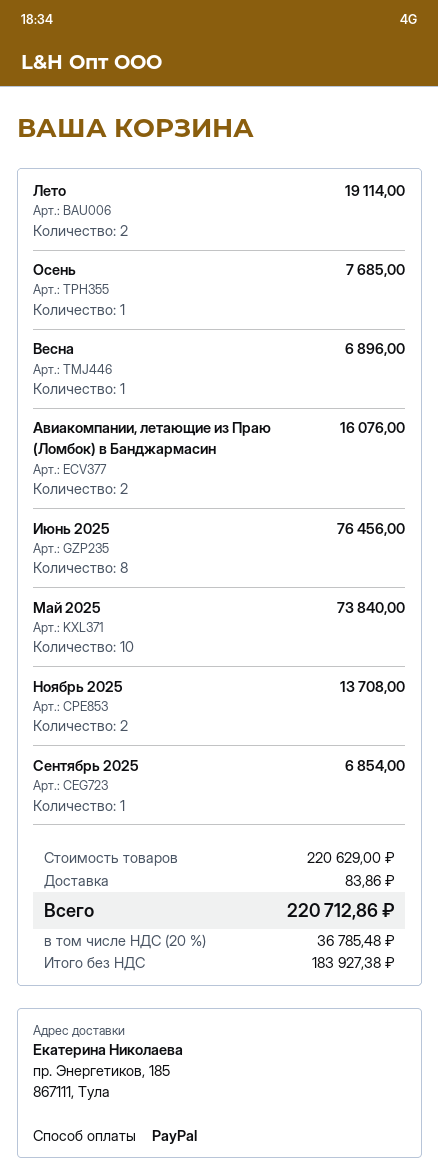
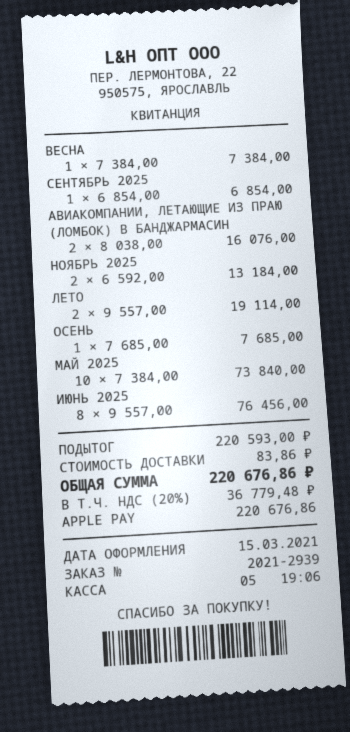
payment method: PayPal -> Apple Pay
Весна: 1 for 6896.00 -> 1 for 7384.00
Ноябрь 2025: 2 for 13708.00 -> 2 for 13184.00
subtotal: 220629.00 -> 220593.00
tax: 20% = 36785.48 -> 20% = 36779.48
total: 220712.86 -> 220676.86

